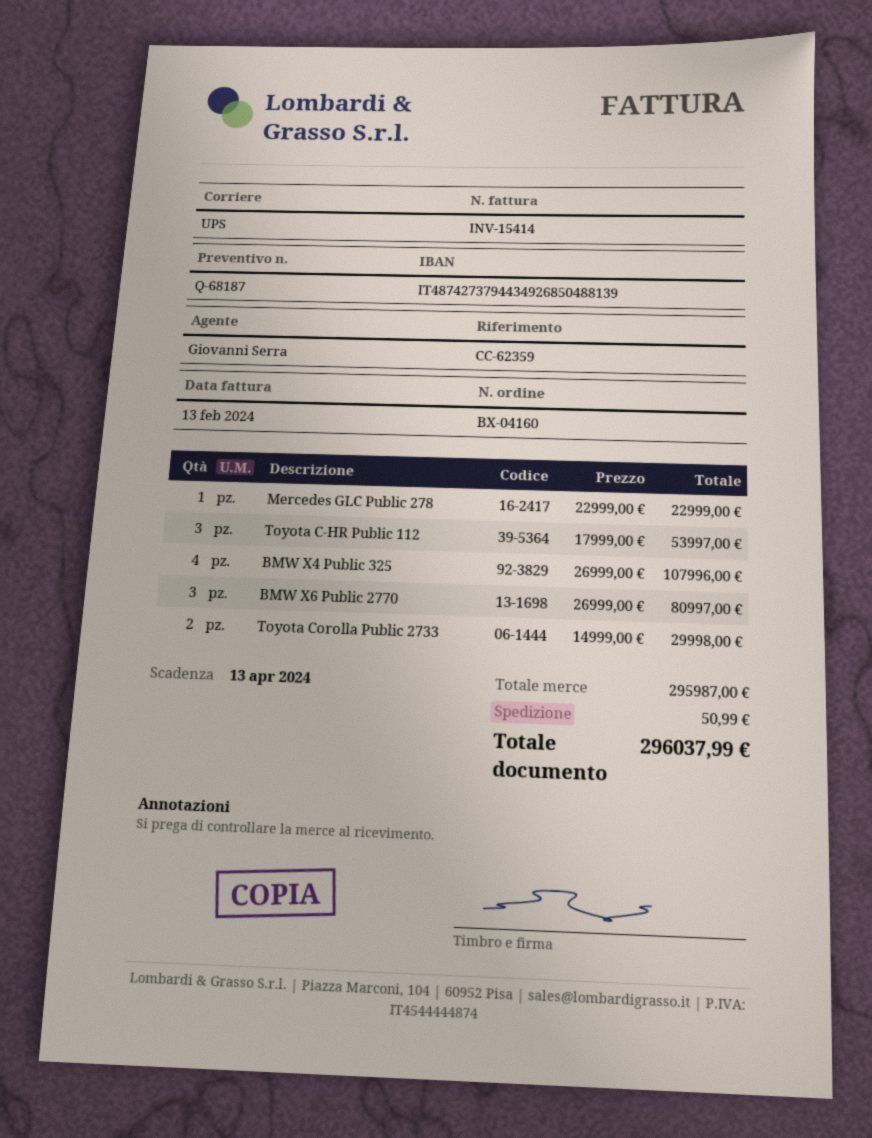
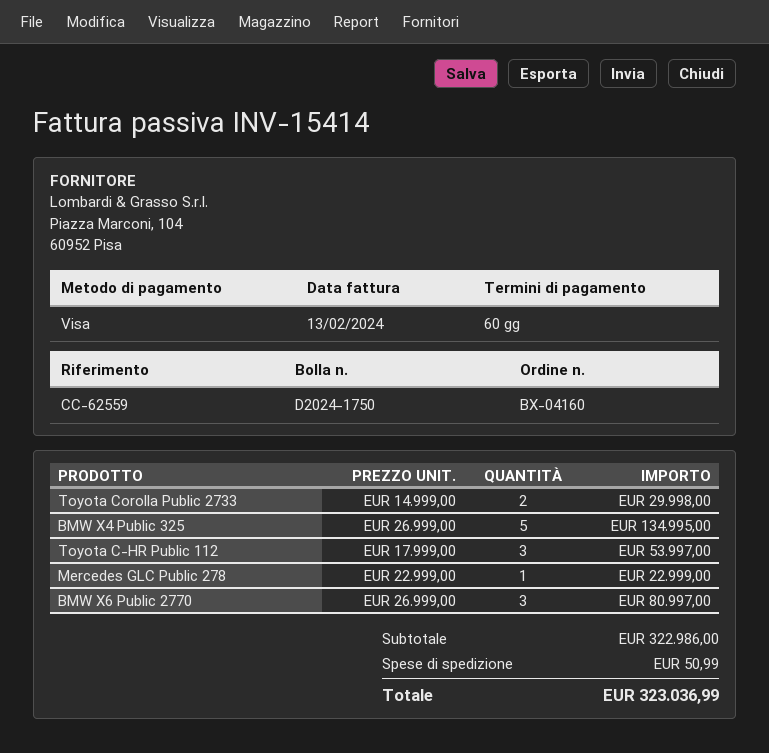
reference: CC-62359 -> CC-62559
BMW X4 Public 325: 4 x 26999.00 = 107996.00 -> 5 x 26999.00 = 134995.00
subtotal: 295987.00 -> 322986.00
total: 296037.99 -> 323036.99

